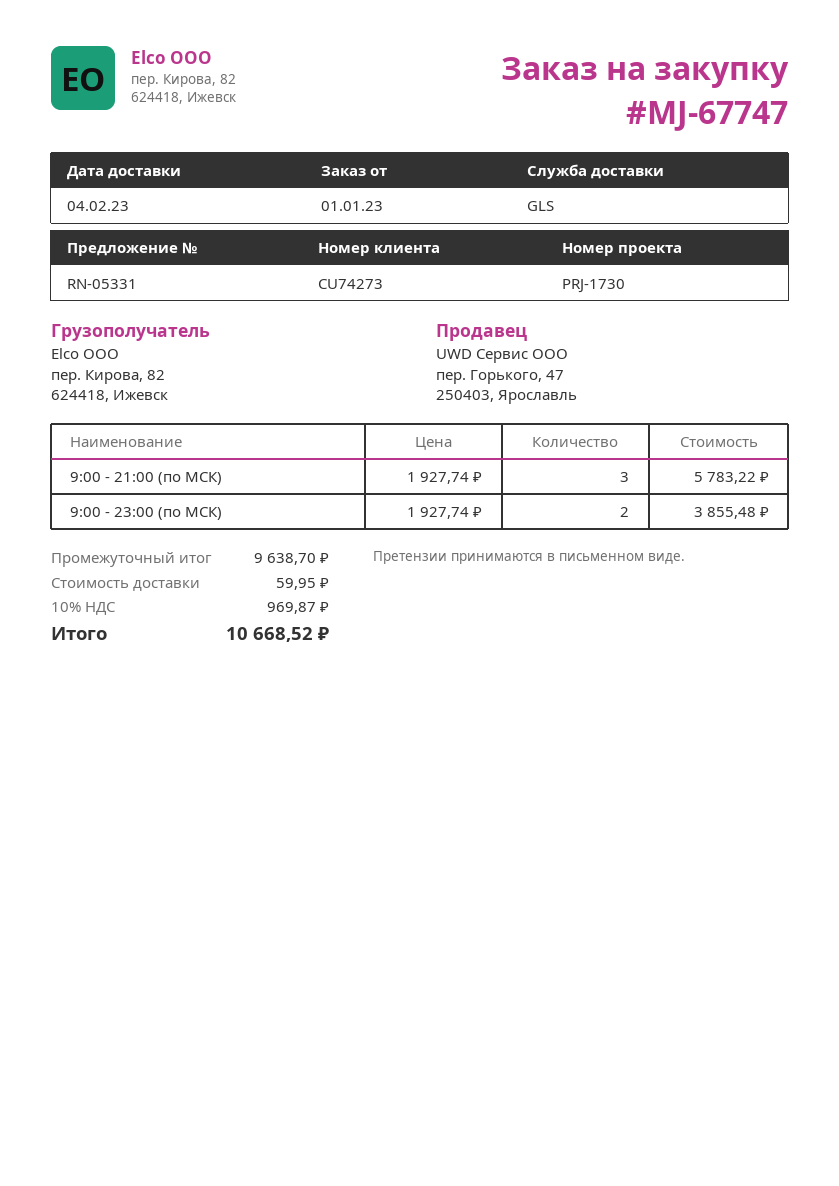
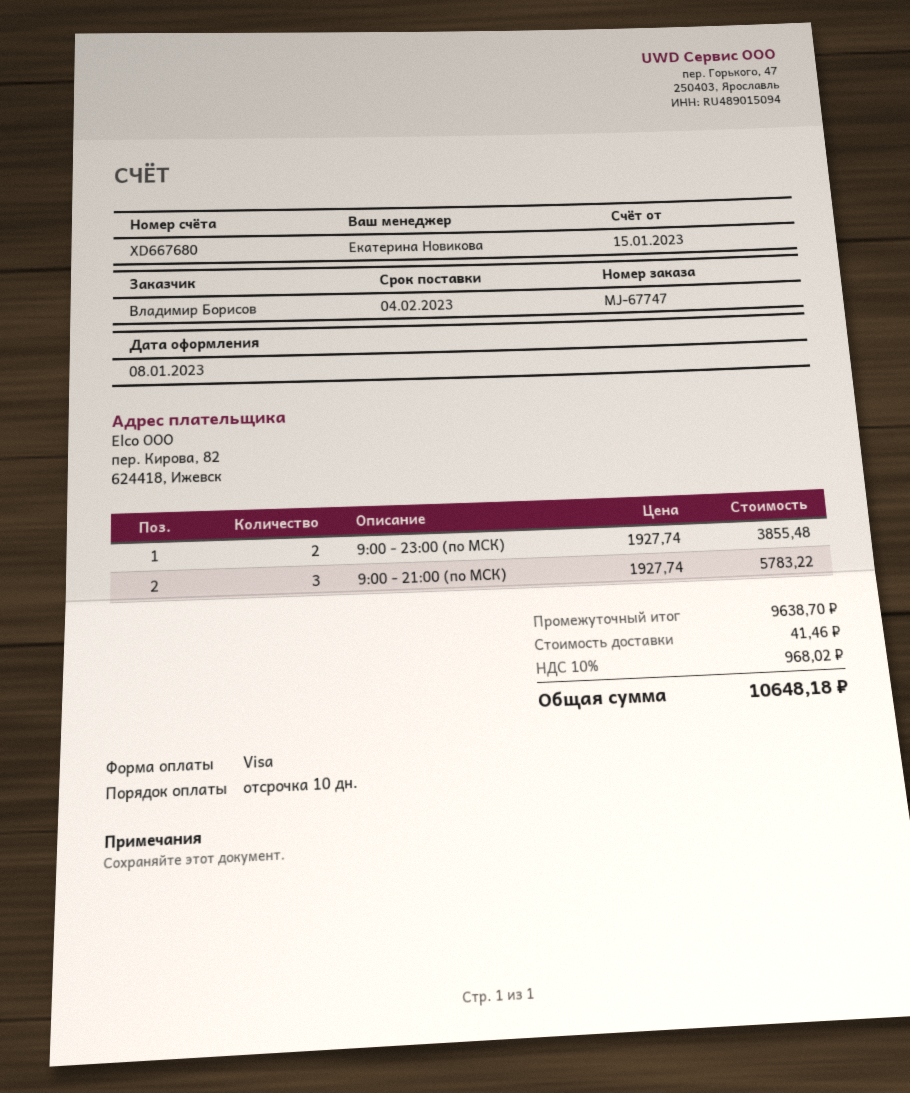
order date: 2023-01-01 -> 2023-01-08
shipping: 59.95 -> 41.46
tax: 10% = 969.87 -> 10% = 968.02
total: 10668.52 -> 10648.18

